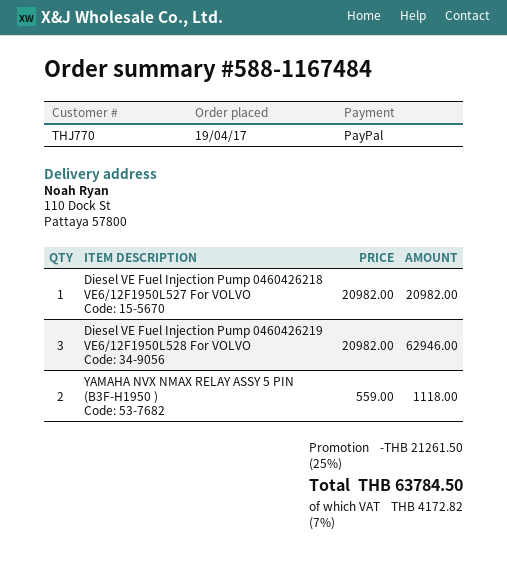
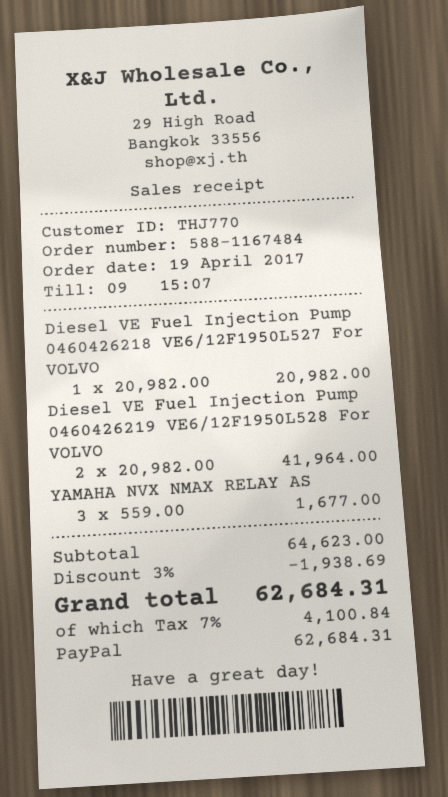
Diesel VE Fuel Injection Pump 0460426219 VE6/12F1950L528 For VOLVO: 3 x 20982.00 = 62946.00 -> 2 x 20982.00 = 41964.00
YAMAHA NVX NMAX RELAY ASSY 5 PIN (B3F-H1950 ): 2 x 559.00 = 1118.00 -> 3 x 559.00 = 1677.00
discount: 25% = 21261.50 -> 3% = 1938.69
tax: 7% = 4172.82 -> 7% = 4100.84
total: 63784.50 -> 62684.31

